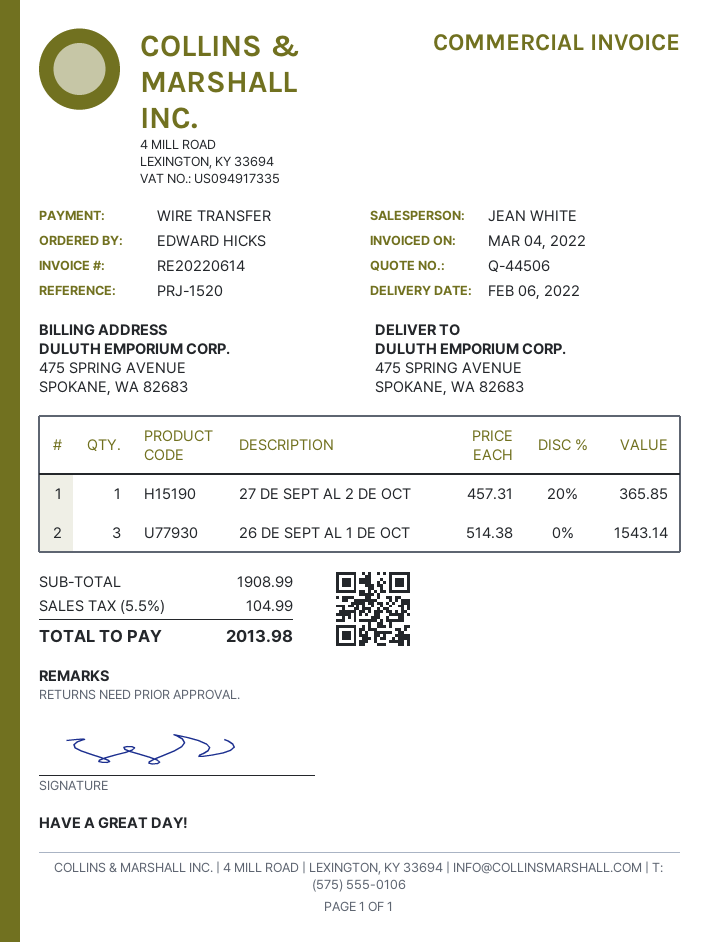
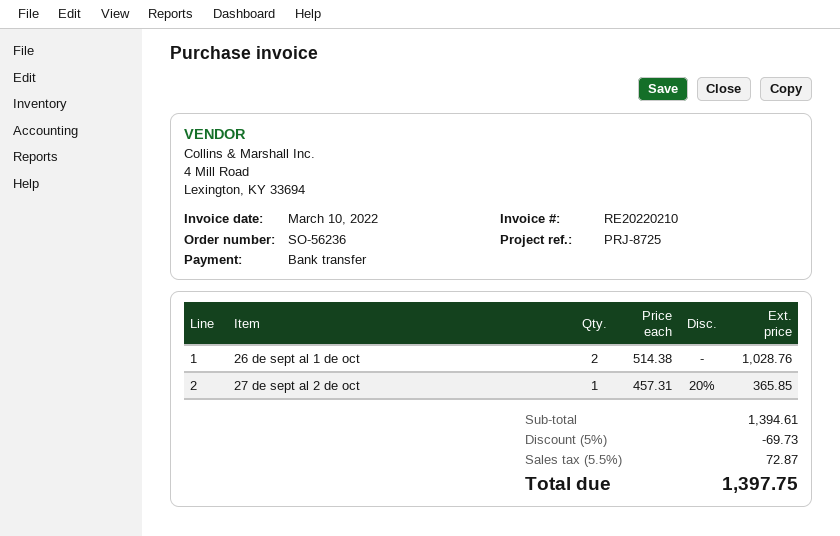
invoice number: RE20220614 -> RE20220210
invoice date: 2022-03-04 -> 2022-03-10
reference: PRJ-1520 -> PRJ-8725
26 DE SEPT AL 1 DE OCT: 3 x 514.38 = 1543.14 -> 2 x 514.38 = 1028.76
subtotal: 1908.99 -> 1394.61
discount: none -> 5% = 69.73
tax: 5.5% = 104.99 -> 5.5% = 72.87
total: 2013.98 -> 1397.75

